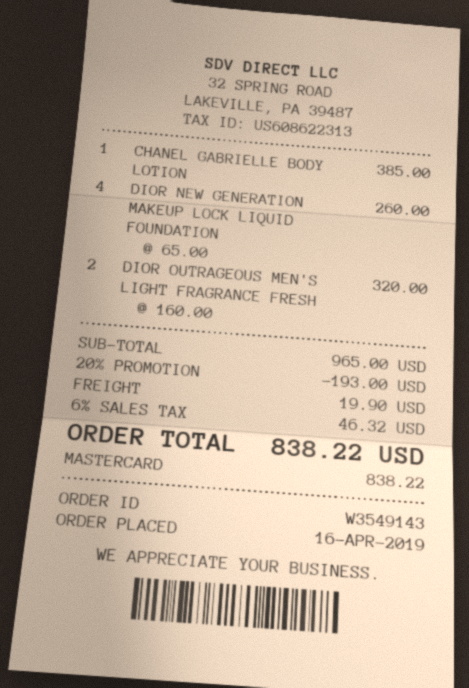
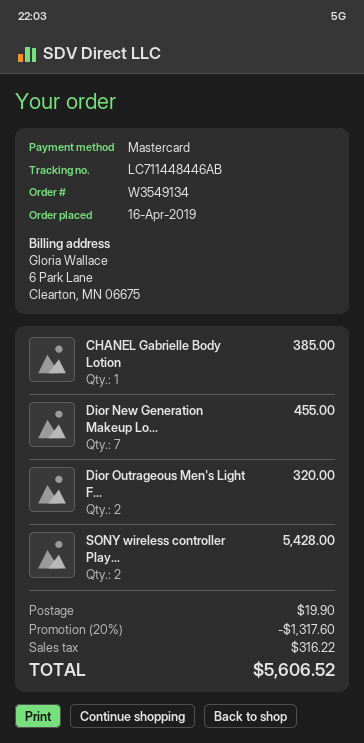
order number: W3549143 -> W3549134
DIOR NEW GENERATION MAKEUP LOCK LIQUID FOUNDATION: 4 for 260.00 -> 7 for 455.00
SONY wireless controller Play...: none -> 2 for 5428.00
discount: 20% = 193.00 -> 20% = 1317.60
tax: 46.32 -> 316.22
total: 838.22 -> 5606.52

